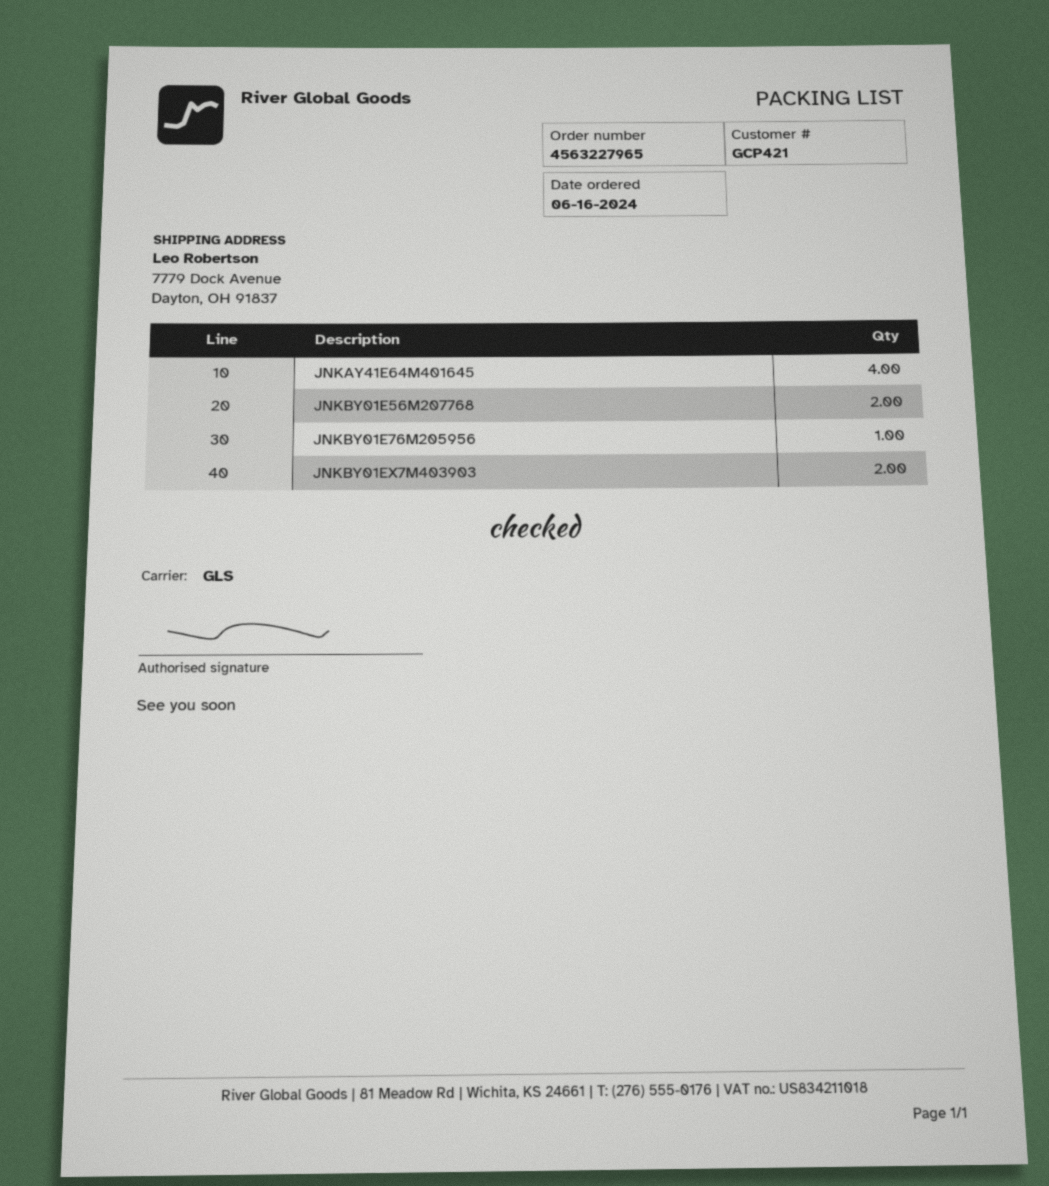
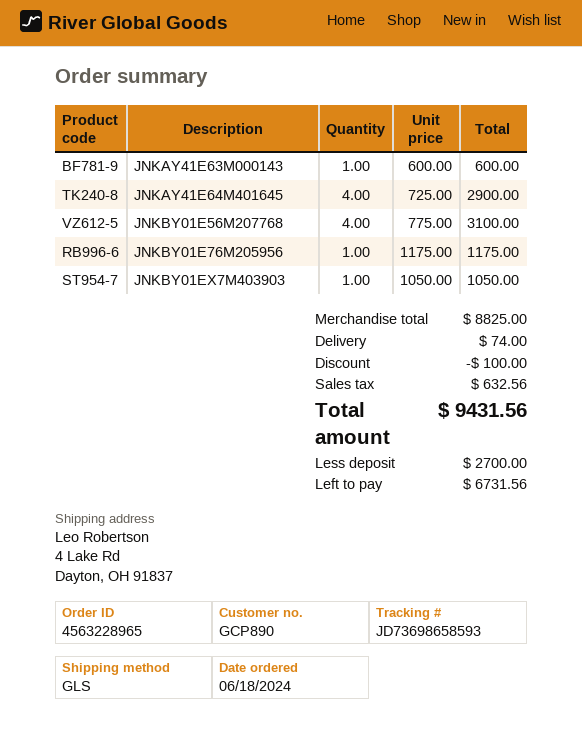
order number: 4563227965 -> 4563228965
order date: 2024-06-16 -> 2024-06-18
customer number: GCP421 -> GCP890
ship to: 7779 Dock Avenue, Dayton, OH 91837 -> 4 Lake Rd, Dayton, OH 91837
JNKBY01E56M207768: 2 -> 4
JNKBY01EX7M403903: 2 -> 1
JNKAY41E63M000143: none -> 1

